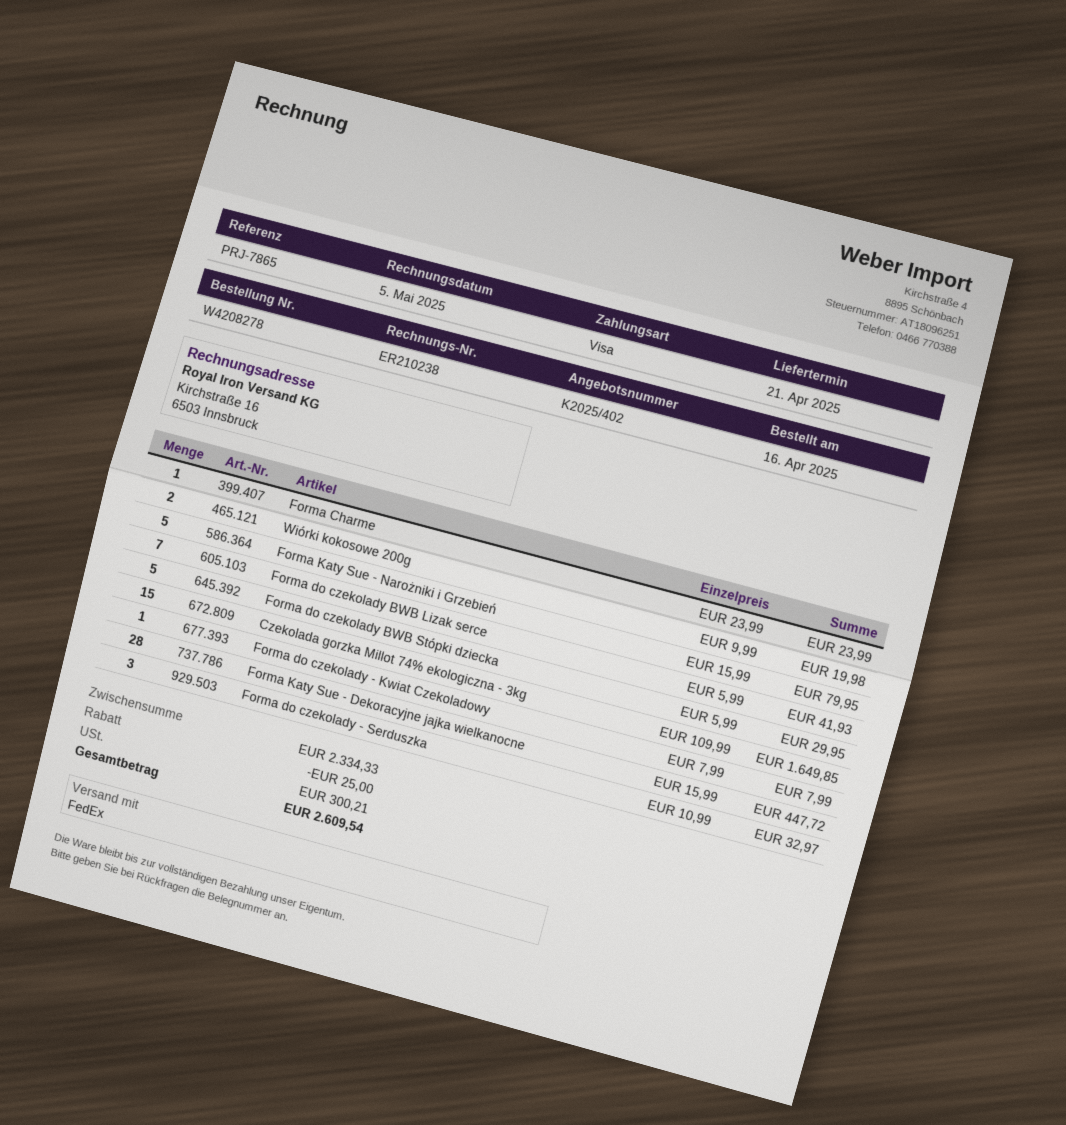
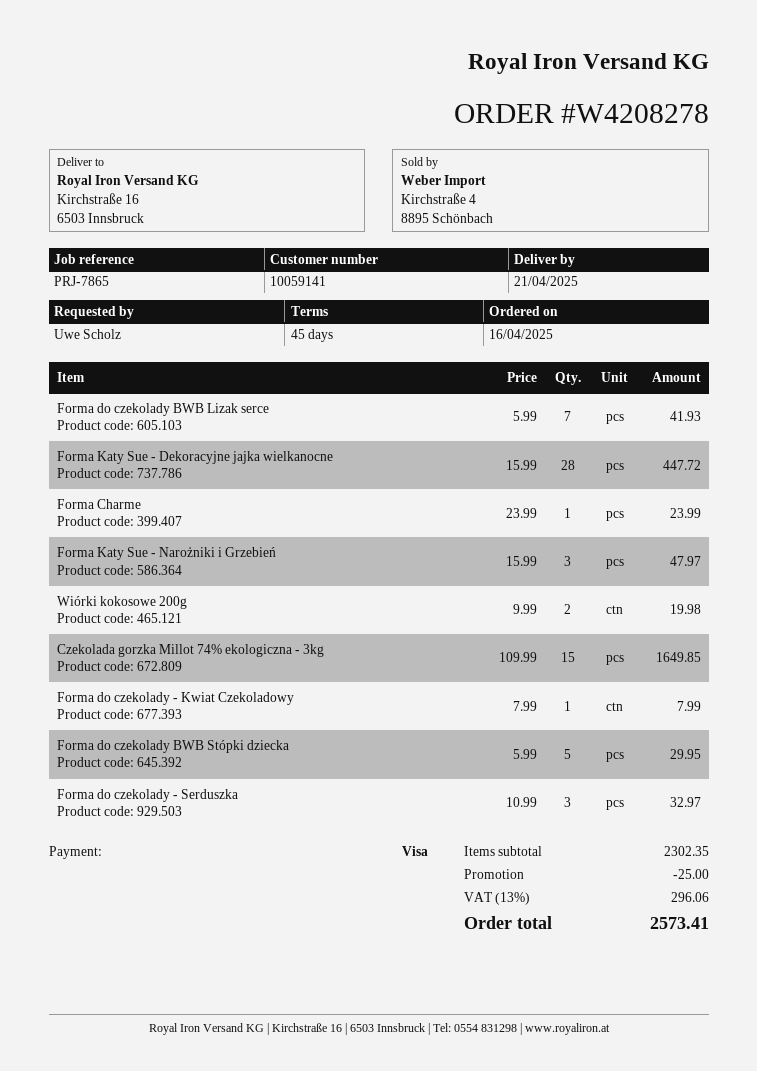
Forma Katy Sue - Narożniki i Grzebień: 5 x 15.99 = 79.95 -> 3 x 15.99 = 47.97
subtotal: 2334.33 -> 2302.35
tax: 300.21 -> 296.06
total: 2609.54 -> 2573.41

